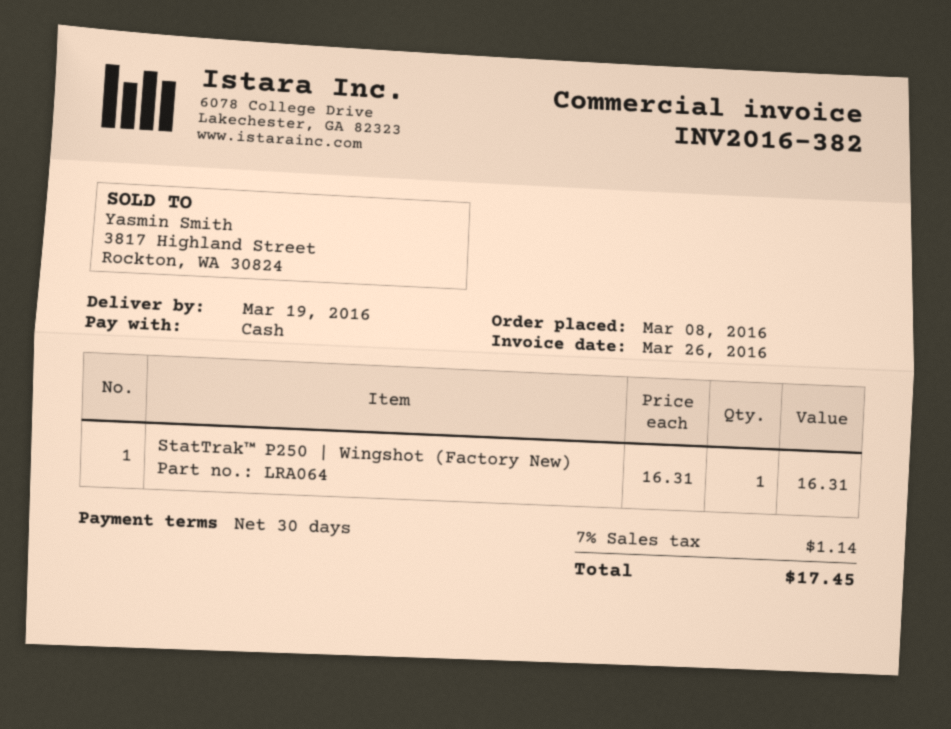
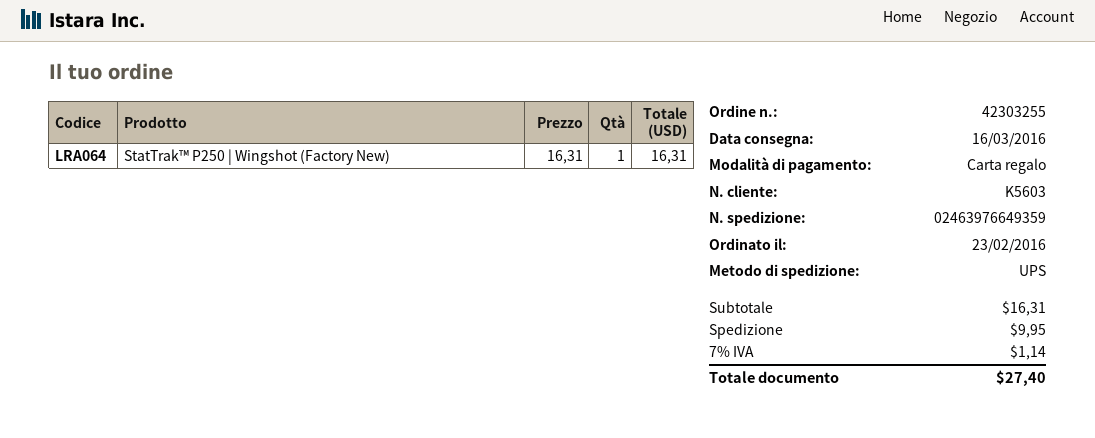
order date: 2016-03-08 -> 2016-02-23
delivery date: 2016-03-19 -> 2016-03-16
payment method: cash -> gift card
shipping: none -> 9.95
total: 17.45 -> 27.40

